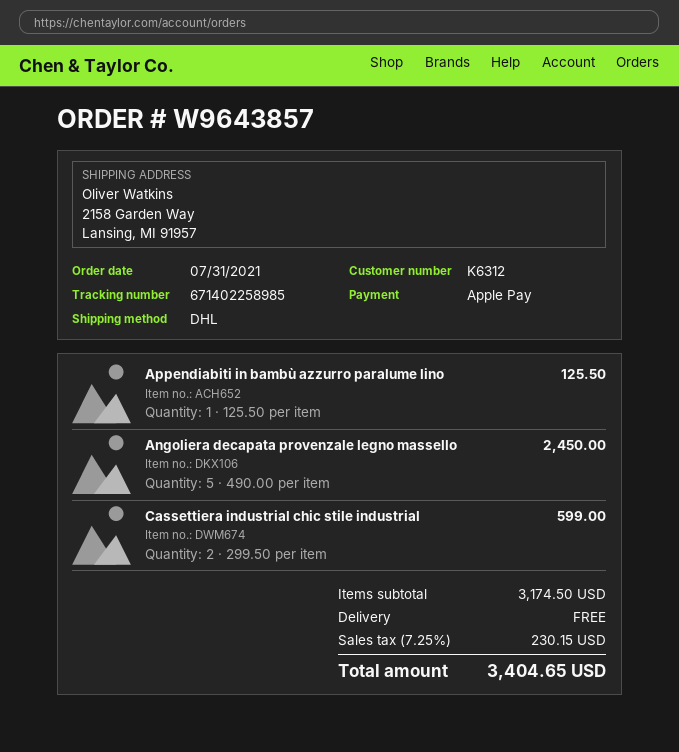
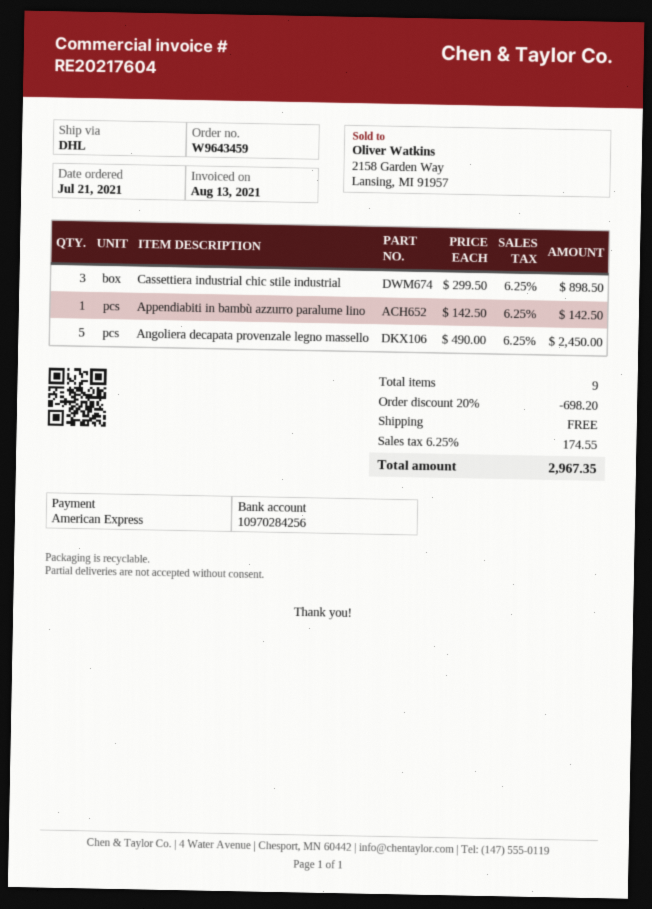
order number: W9643857 -> W9643459
order date: 2021-07-31 -> 2021-07-21
payment method: Apple Pay -> American Express
Appendiabiti in bambù azzurro paralume lino: 1 x 125.50 = 125.50 -> 1 x 142.50 = 142.50
Cassettiera industrial chic stile industrial: 2 x 299.50 = 599.00 -> 3 x 299.50 = 898.50
discount: none -> 20% = 698.20
tax: 7.25% = 230.15 -> 6.25% = 174.55
total: 3404.65 -> 2967.35

